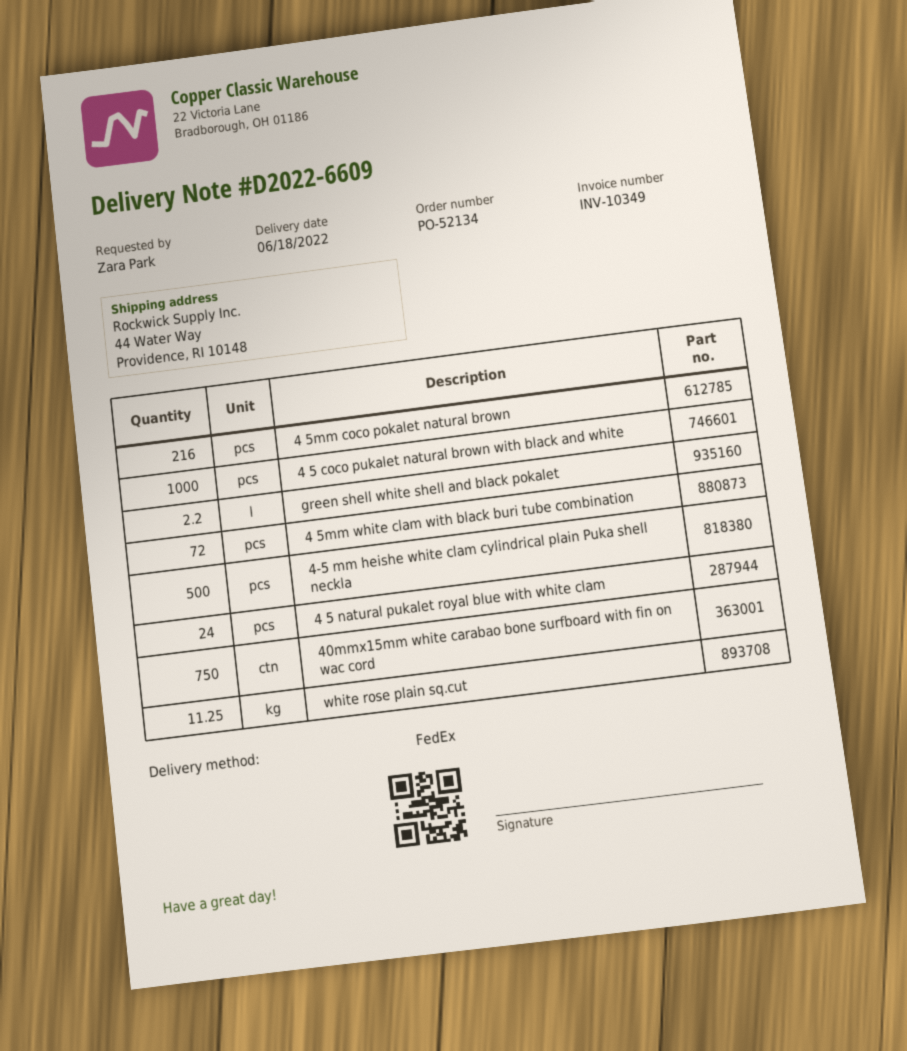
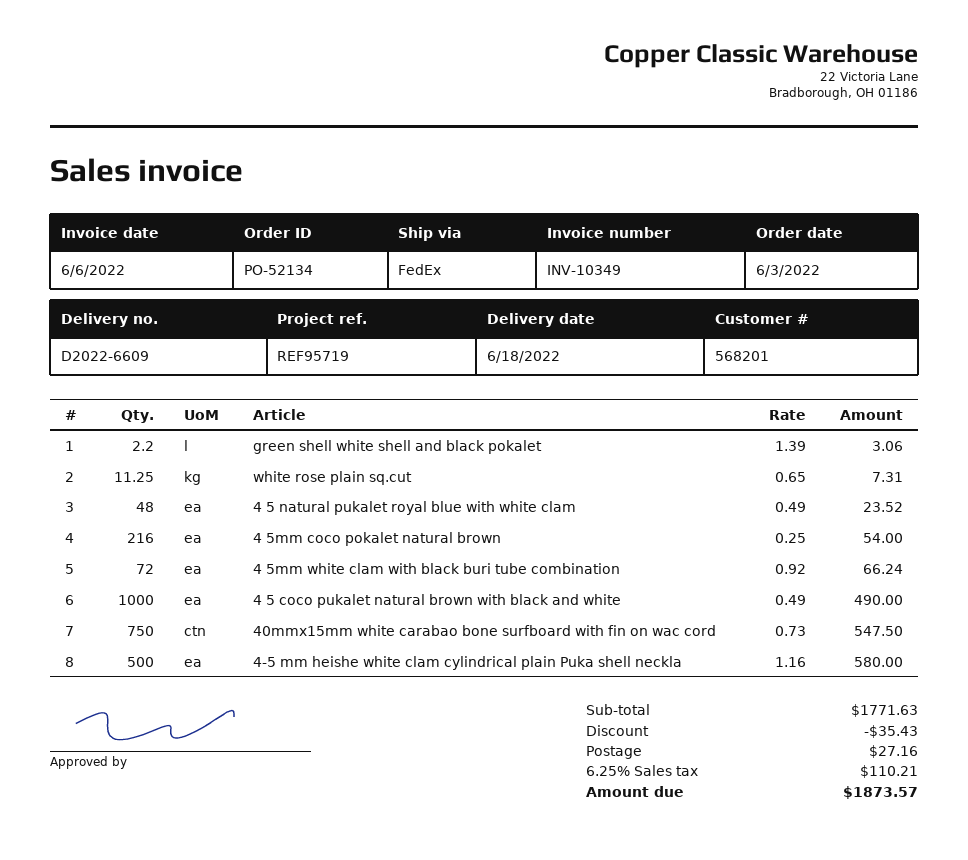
4 5 natural pukalet royal blue with white clam: 24 -> 48

